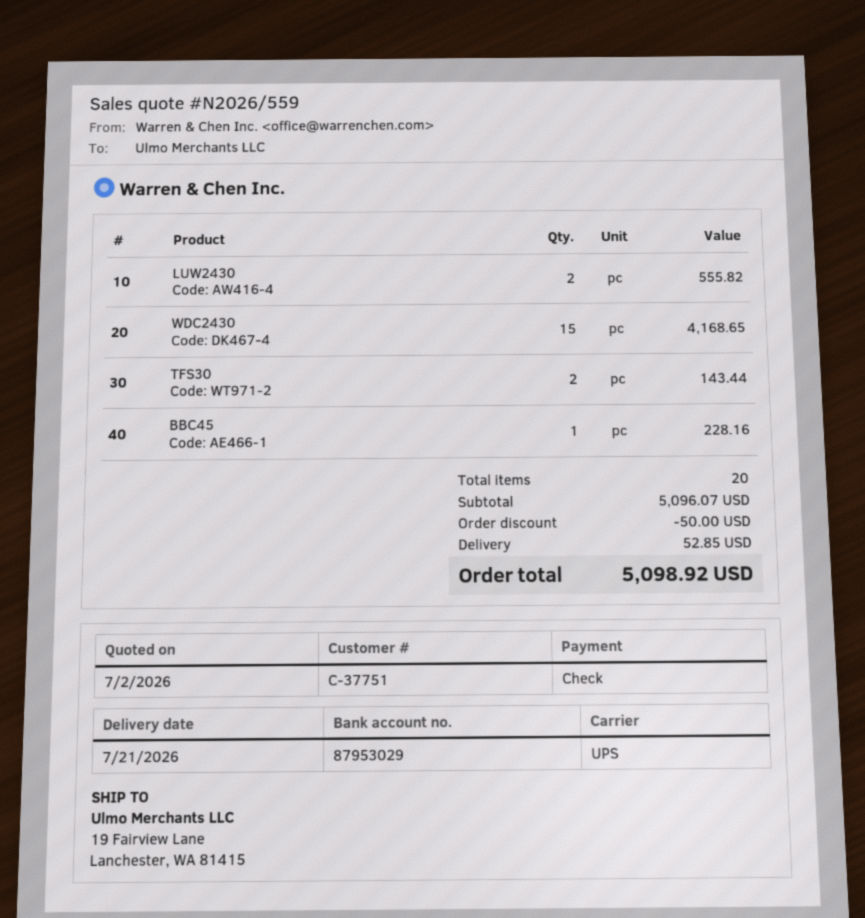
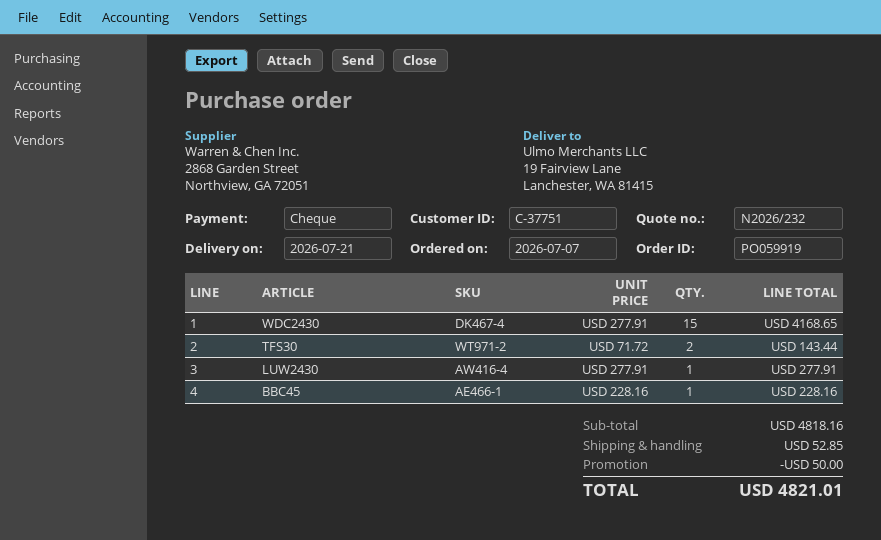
quote number: N2026/559 -> N2026/232
LUW2430: 2 for 555.82 -> 1 for 277.91
subtotal: 5096.07 -> 4818.16
total: 5098.92 -> 4821.01

